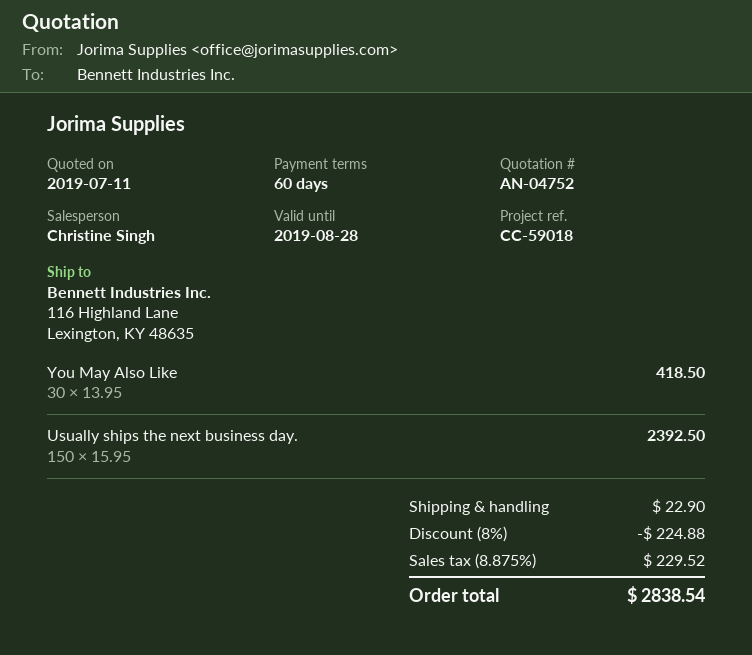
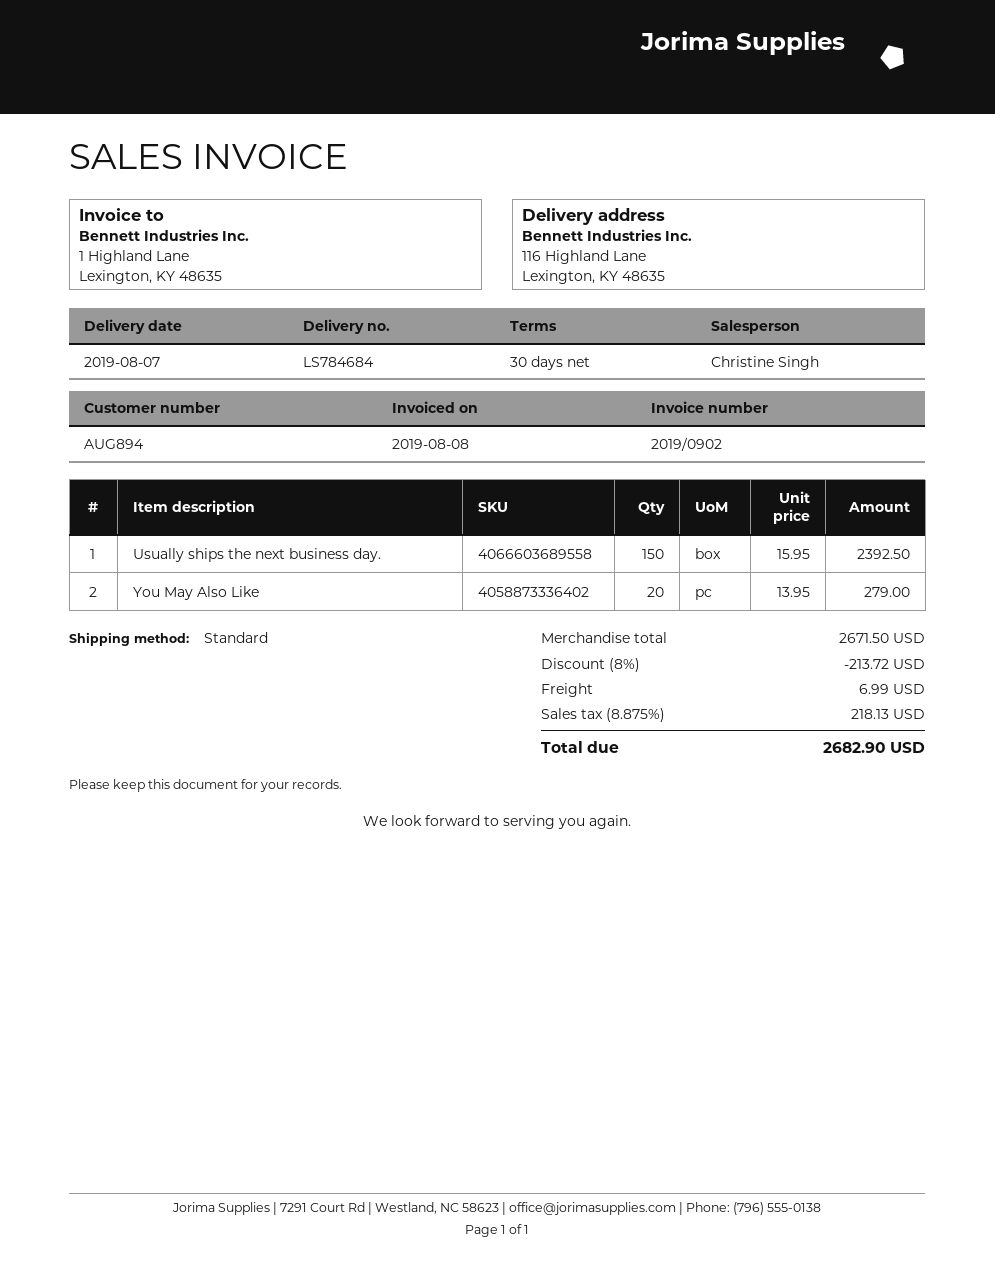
payment terms: 60 days -> 30 days
You May Also Like: 30 x 13.95 = 418.50 -> 20 x 13.95 = 279.00
discount: 8% = 224.88 -> 8% = 213.72
shipping: 22.90 -> 6.99
tax: 8.875% = 229.52 -> 8.875% = 218.13
total: 2838.54 -> 2682.90

